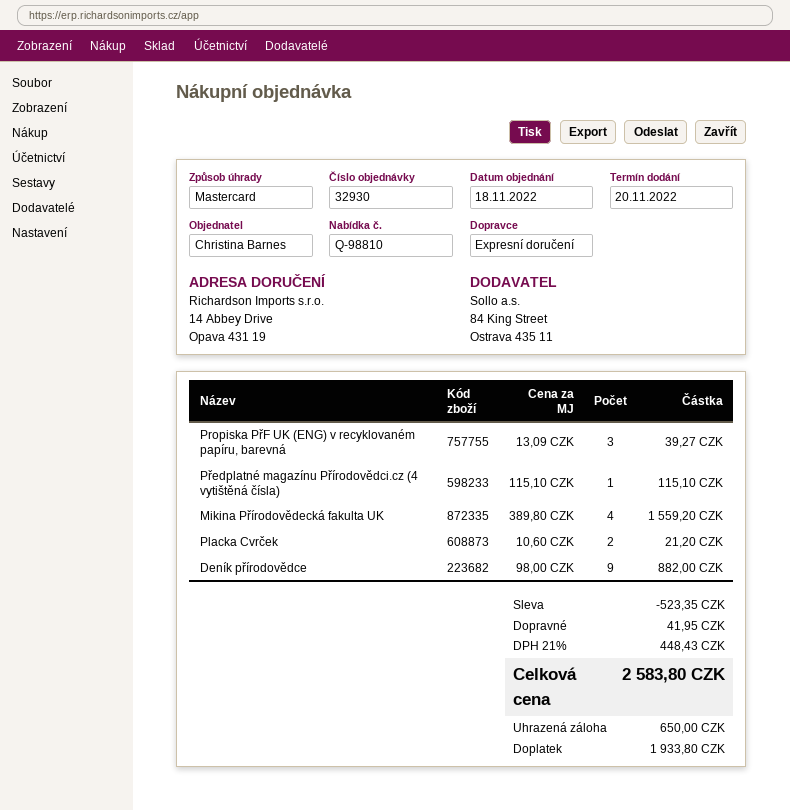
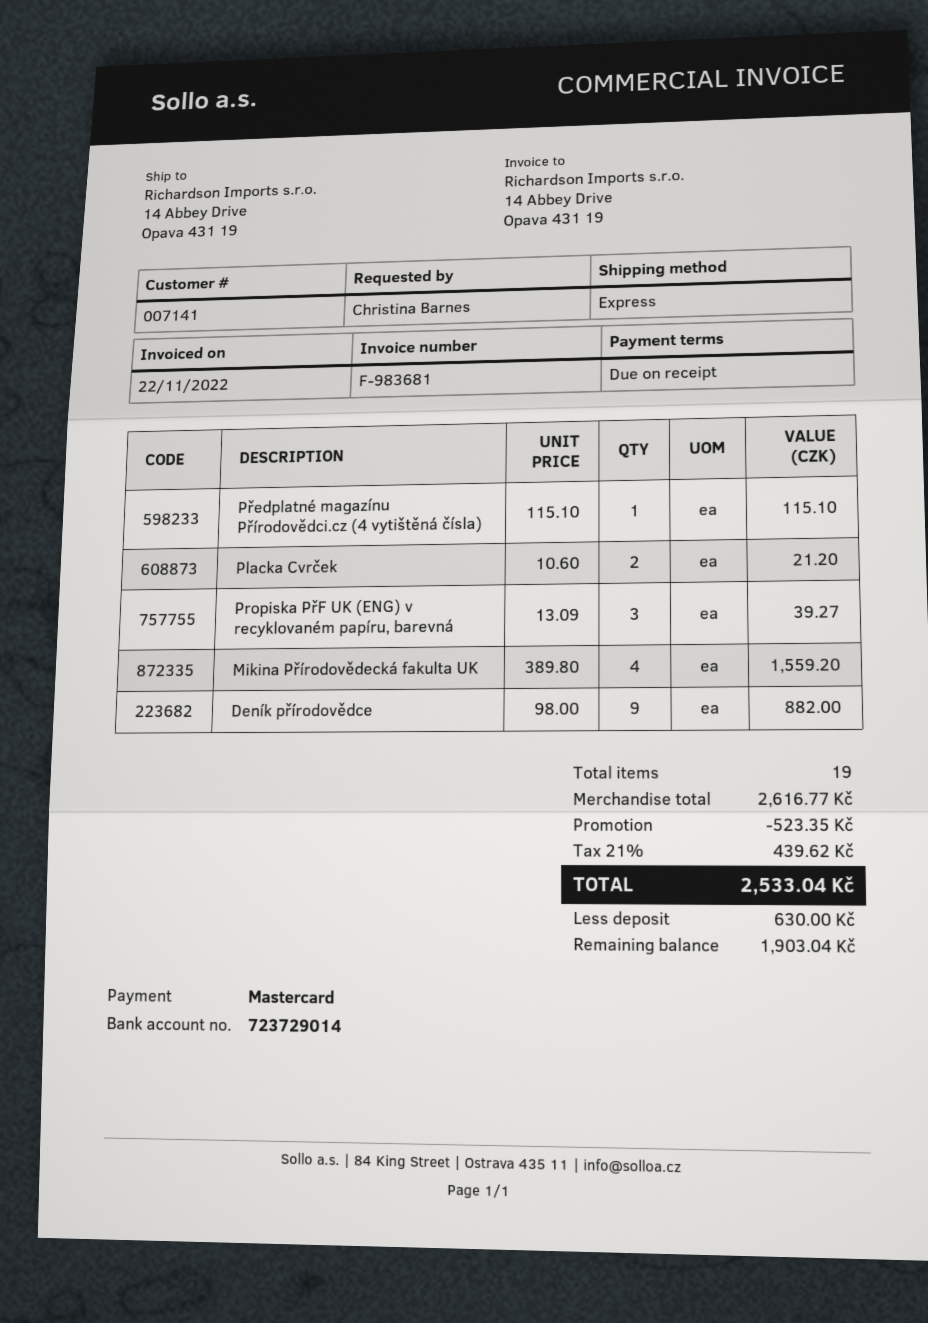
shipping: 41.95 -> none
tax: 21% = 448.43 -> 21% = 439.62
total: 2583.80 -> 2533.04
deposit: 650.00 -> 630.00
balance: 1933.80 -> 1903.04

